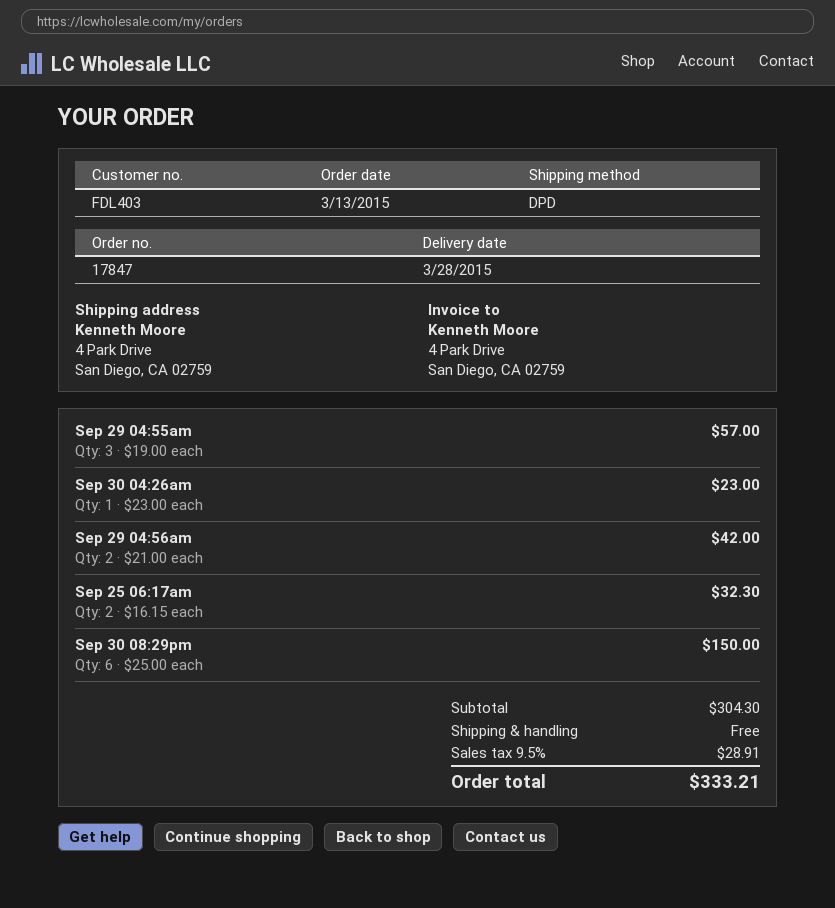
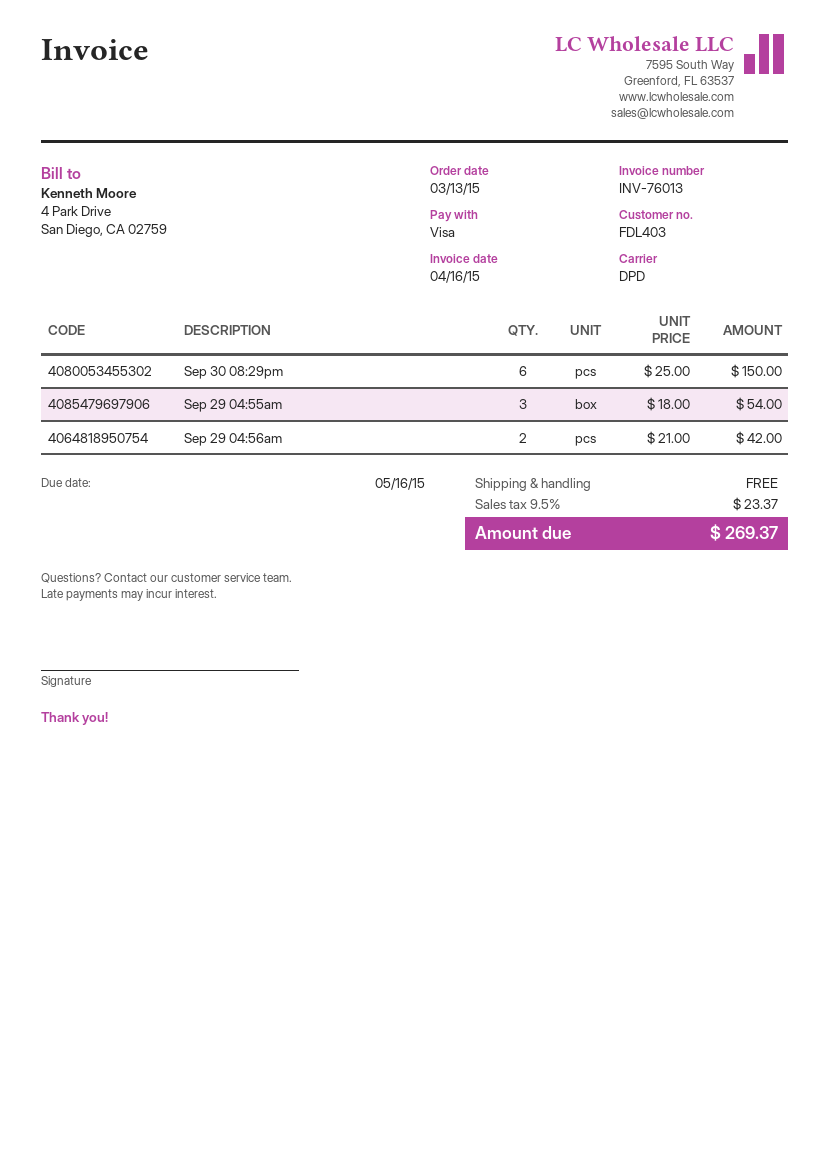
Sep 29 04:55am: 3 x 19.00 = 57.00 -> 3 x 18.00 = 54.00
Sep 30 04:26am: 1 x 23.00 = 23.00 -> none
Sep 25 06:17am: 2 x 16.15 = 32.30 -> none
tax: 9.5% = 28.91 -> 9.5% = 23.37
total: 333.21 -> 269.37

